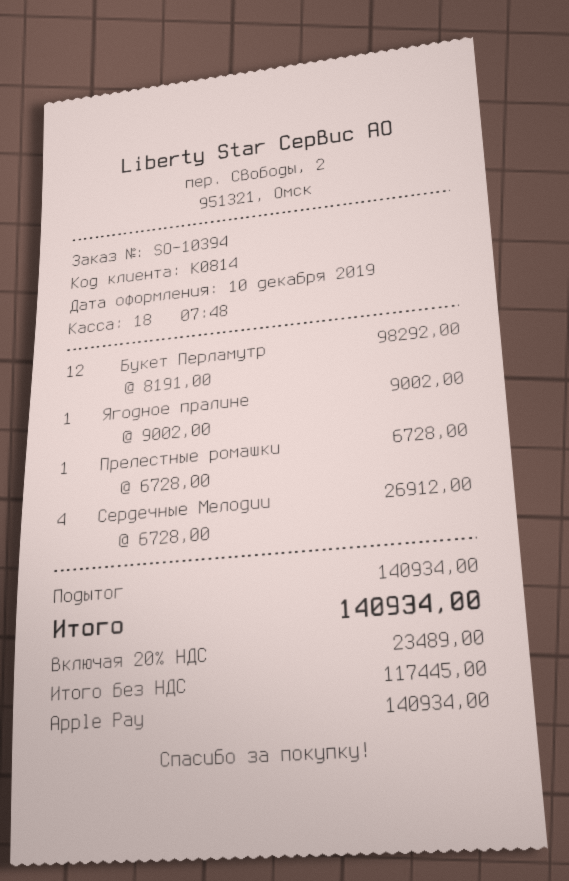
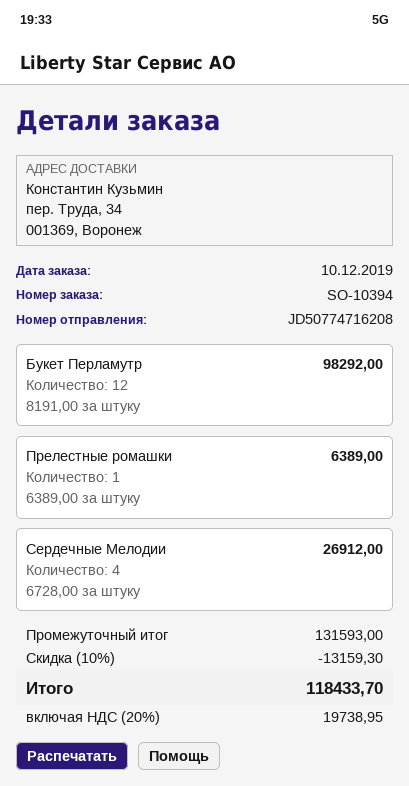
Ягодное пралине: 1 x 9002.00 = 9002.00 -> none
Прелестные ромашки: 1 x 6728.00 = 6728.00 -> 1 x 6389.00 = 6389.00
subtotal: 140934.00 -> 131593.00
discount: none -> 10% = 13159.30
tax: 20% = 23489.00 -> 20% = 19738.95
total: 140934.00 -> 118433.70

